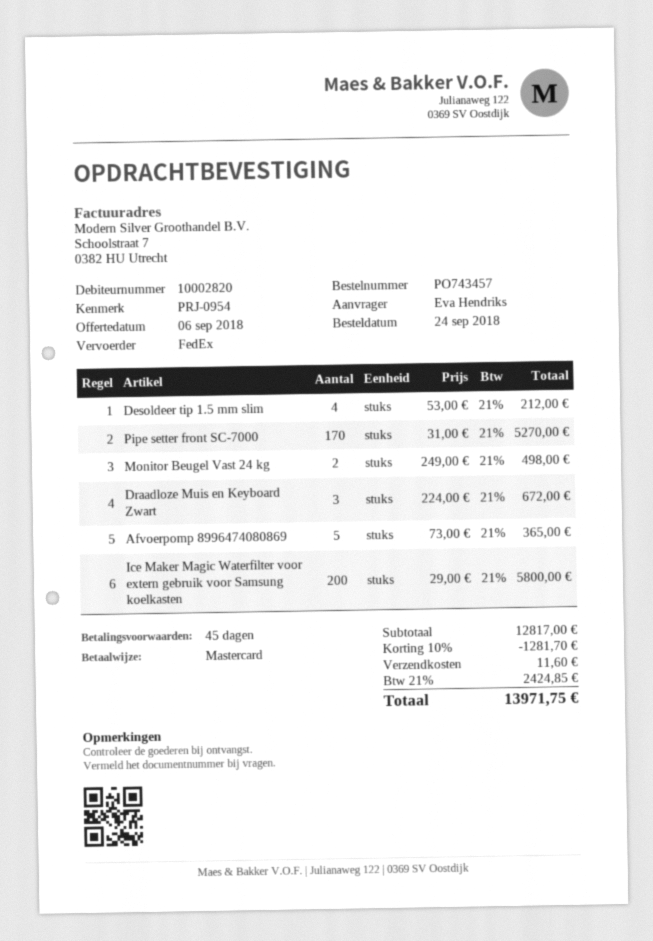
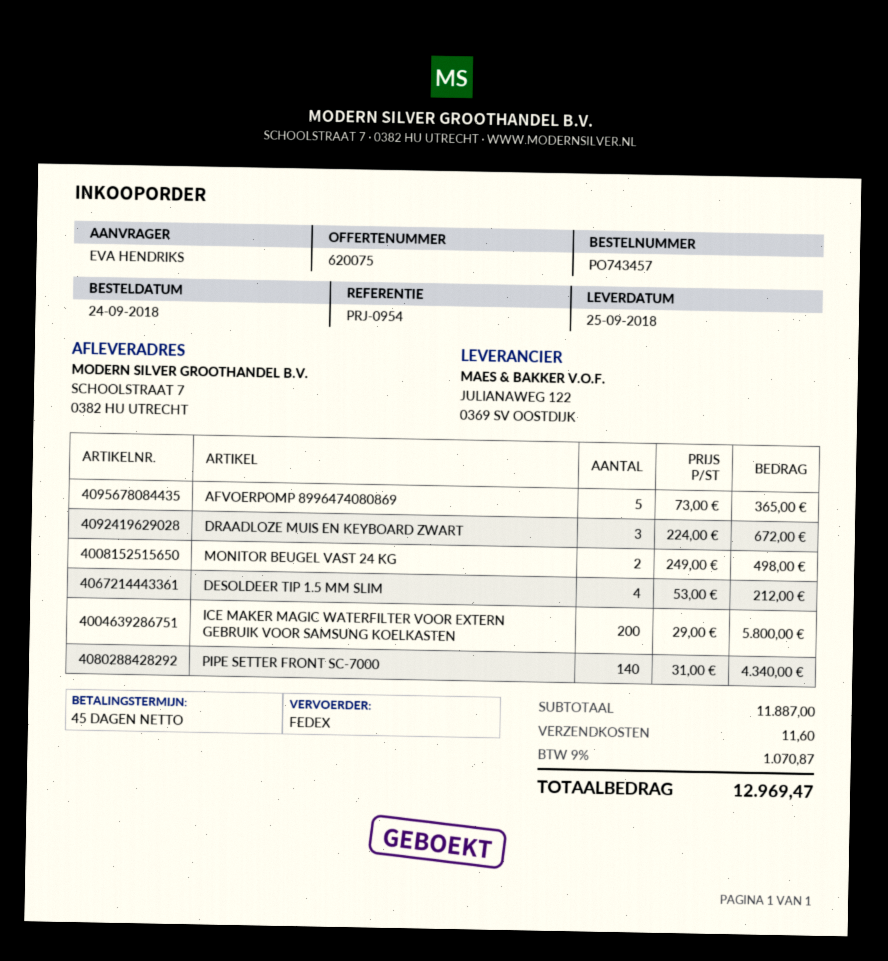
Pipe setter front SC-7000: 170 x 31.00 = 5270.00 -> 140 x 31.00 = 4340.00
subtotal: 12817.00 -> 11887.00
discount: 10% = 1281.70 -> none
tax: 21% = 2424.85 -> 9% = 1070.87
total: 13971.75 -> 12969.47

